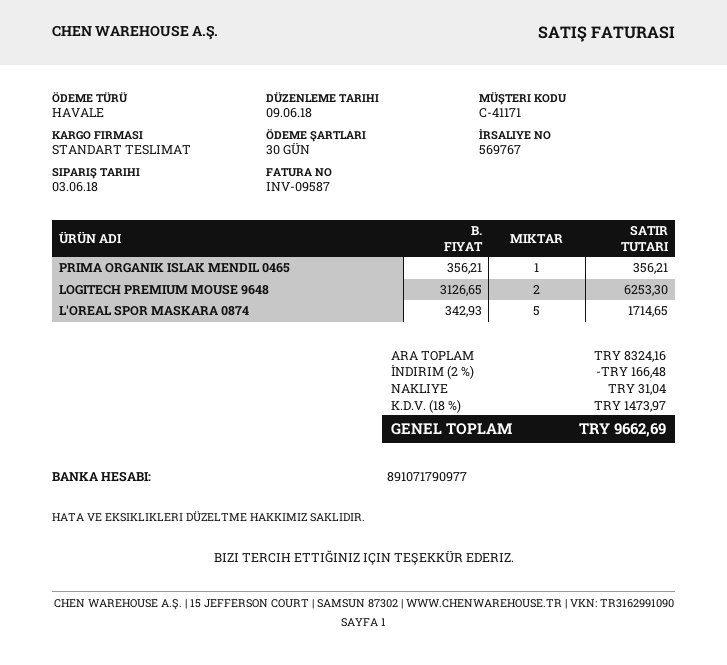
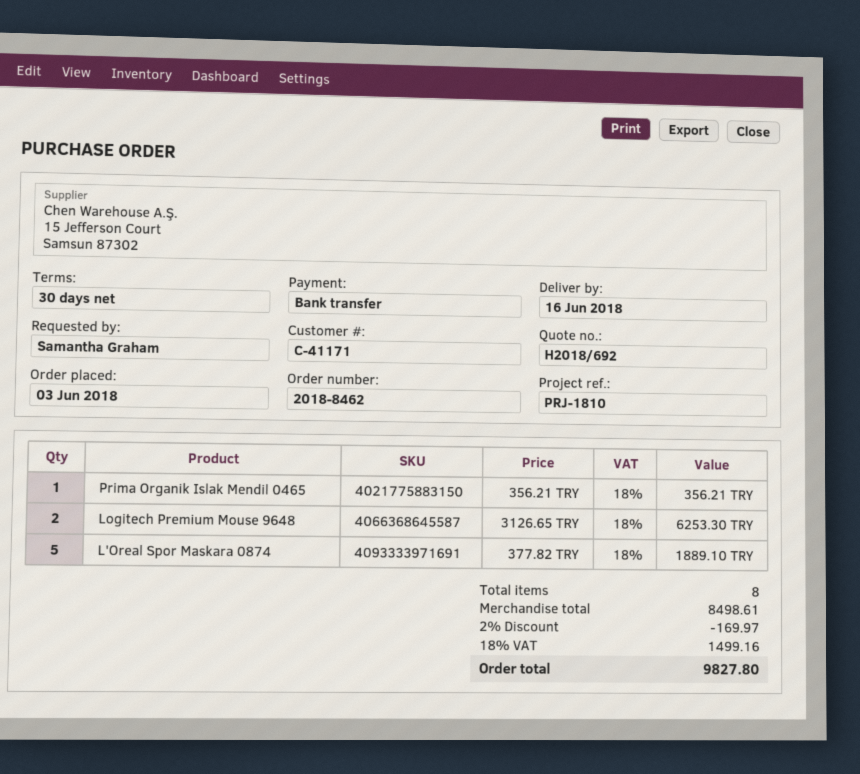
L'OREAL SPOR MASKARA 0874: 5 x 342.93 = 1714.65 -> 5 x 377.82 = 1889.10
subtotal: 8324.16 -> 8498.61
discount: 2% = 166.48 -> 2% = 169.97
shipping: 31.04 -> none
tax: 18% = 1473.97 -> 18% = 1499.16
total: 9662.69 -> 9827.80

